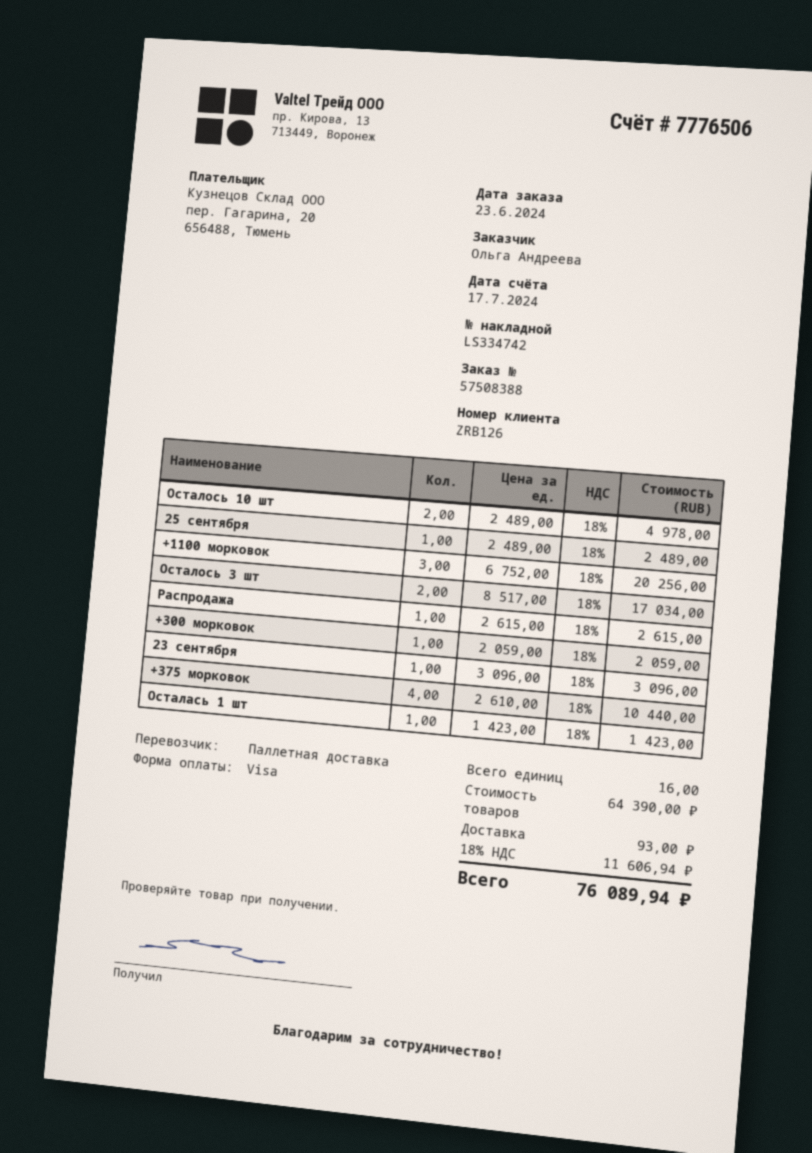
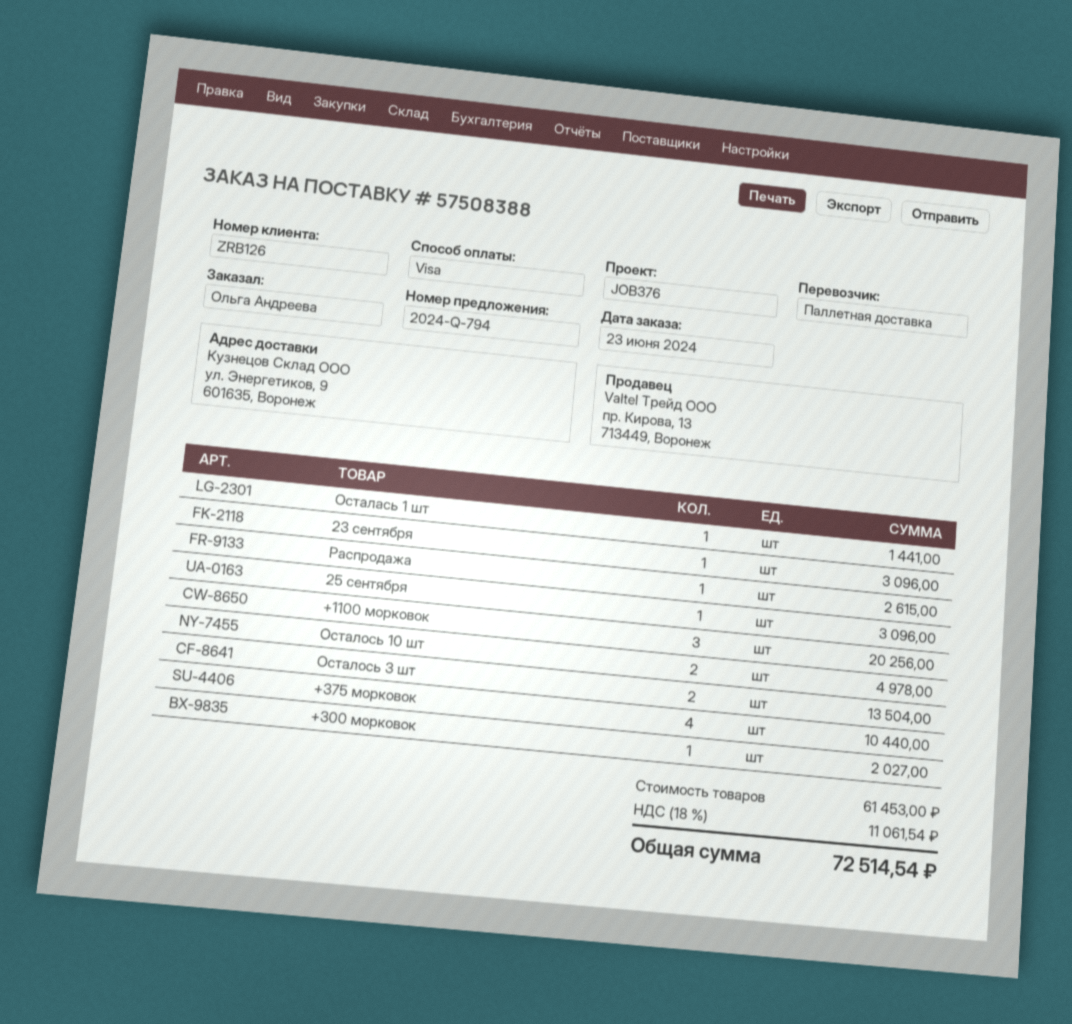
25 сентября: 1 for 2489.00 -> 1 for 3096.00
Осталось 3 шт: 2 for 17034.00 -> 2 for 13504.00
+300 морковок: 1 for 2059.00 -> 1 for 2027.00
Осталась 1 шт: 1 for 1423.00 -> 1 for 1441.00
subtotal: 64390.00 -> 61453.00
shipping: 93.00 -> none
tax: 18% = 11606.94 -> 18% = 11061.54
total: 76089.94 -> 72514.54

